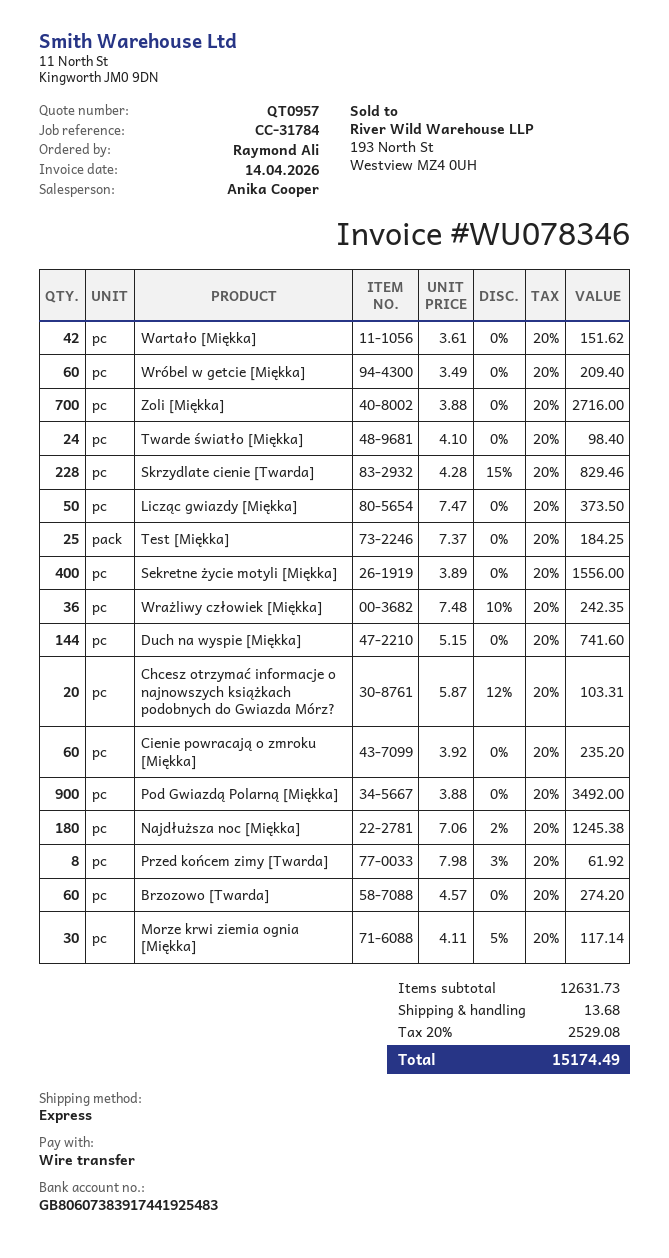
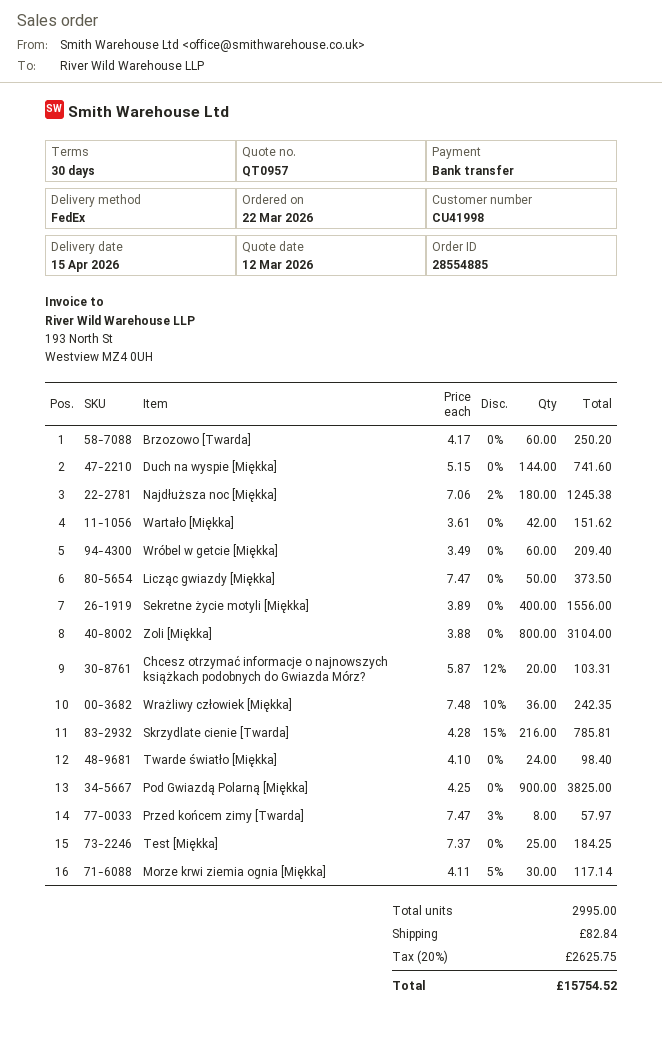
shipping method: express -> FedEx
Zoli [Miękka]: 700 x 3.88 = 2716.00 -> 800 x 3.88 = 3104.00
Skrzydlate cienie [Twarda]: 228 x 4.28 - 15% = 829.46 -> 216 x 4.28 - 15% = 785.81
Cienie powracają o zmroku [Miękka]: 60 x 3.92 = 235.20 -> none
Pod Gwiazdą Polarną [Miękka]: 900 x 3.88 = 3492.00 -> 900 x 4.25 = 3825.00
Przed końcem zimy [Twarda]: 8 x 7.98 - 3% = 61.92 -> 8 x 7.47 - 3% = 57.97
Brzozowo [Twarda]: 60 x 4.57 = 274.20 -> 60 x 4.17 = 250.20
shipping: 13.68 -> 82.84
tax: 20% = 2529.08 -> 20% = 2625.75
total: 15174.49 -> 15754.52

